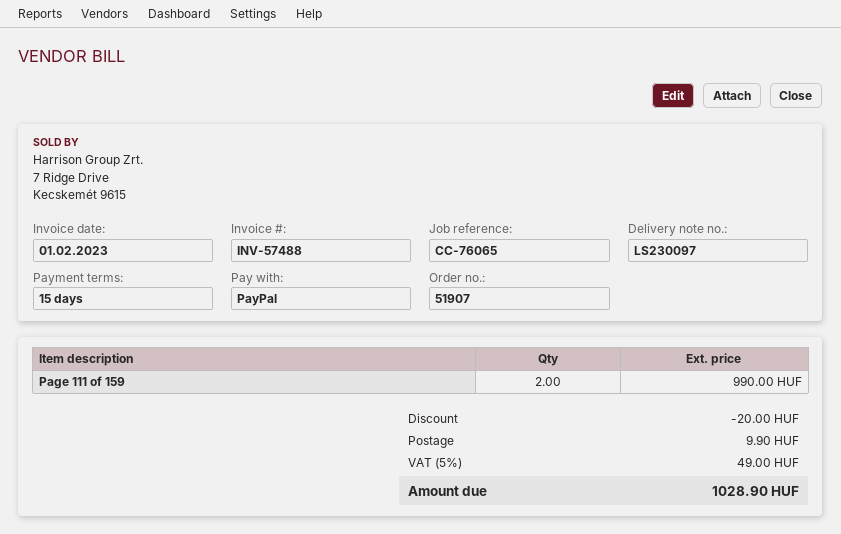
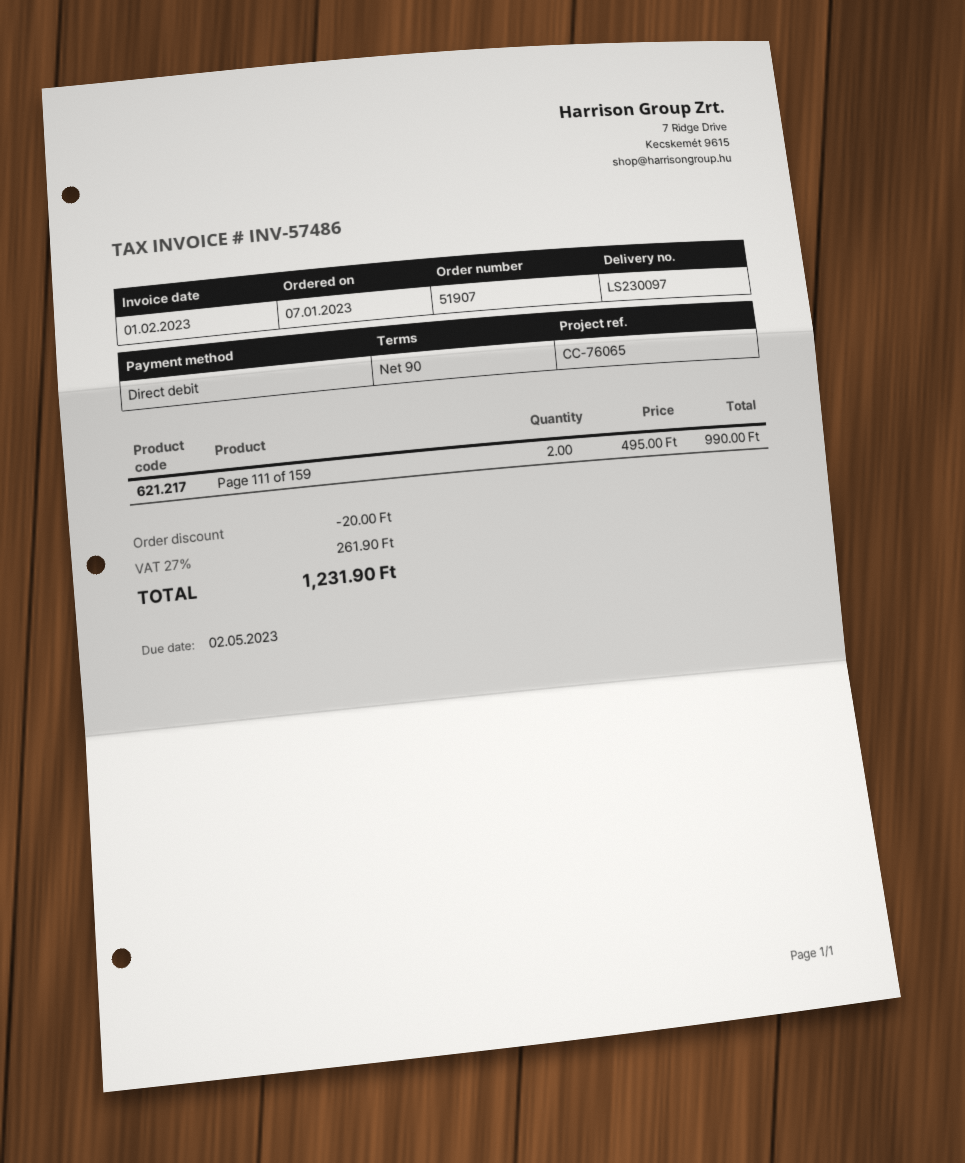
invoice number: INV-57488 -> INV-57486
payment terms: 15 days -> 90 days
payment method: PayPal -> direct debit
shipping: 9.90 -> none
tax: 5% = 49.00 -> 27% = 261.90
total: 1028.90 -> 1231.90

